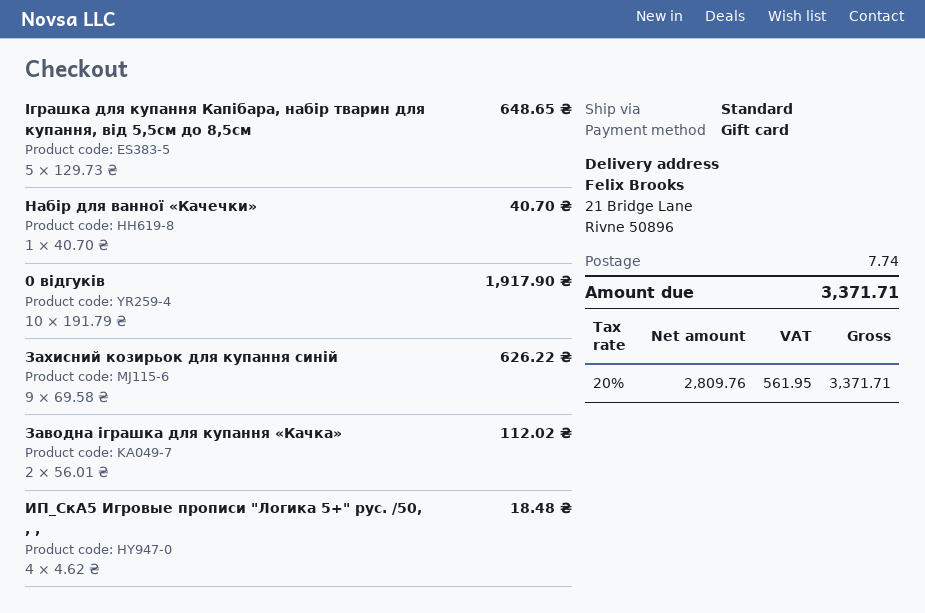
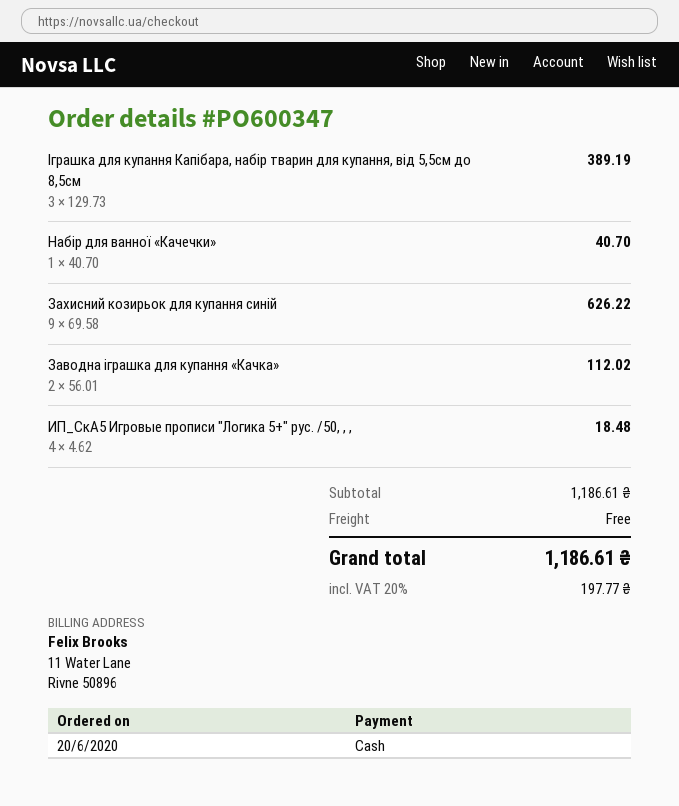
payment method: gift card -> cash
Іграшка для купання Капібара, набір тварин для купання, від 5,5см до 8,5см: 5 x 129.73 = 648.65 -> 3 x 129.73 = 389.19
0 відгуків: 10 x 191.79 = 1917.90 -> none
shipping: 7.74 -> 0.00
tax: 20% = 561.95 -> 20% = 197.77
total: 3371.71 -> 1186.61

